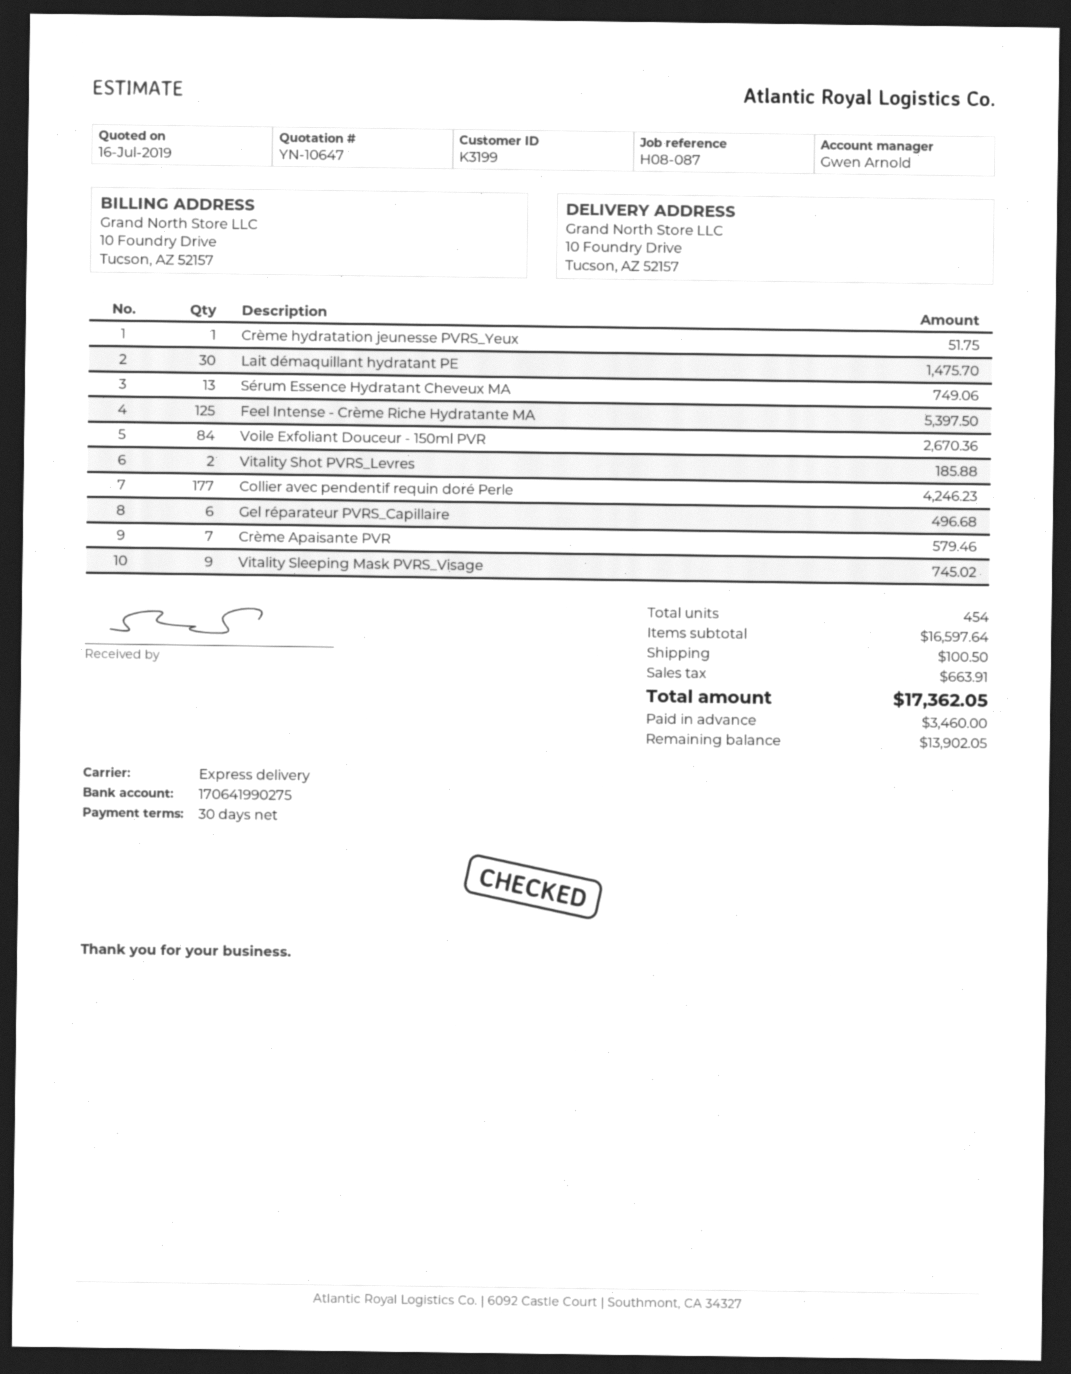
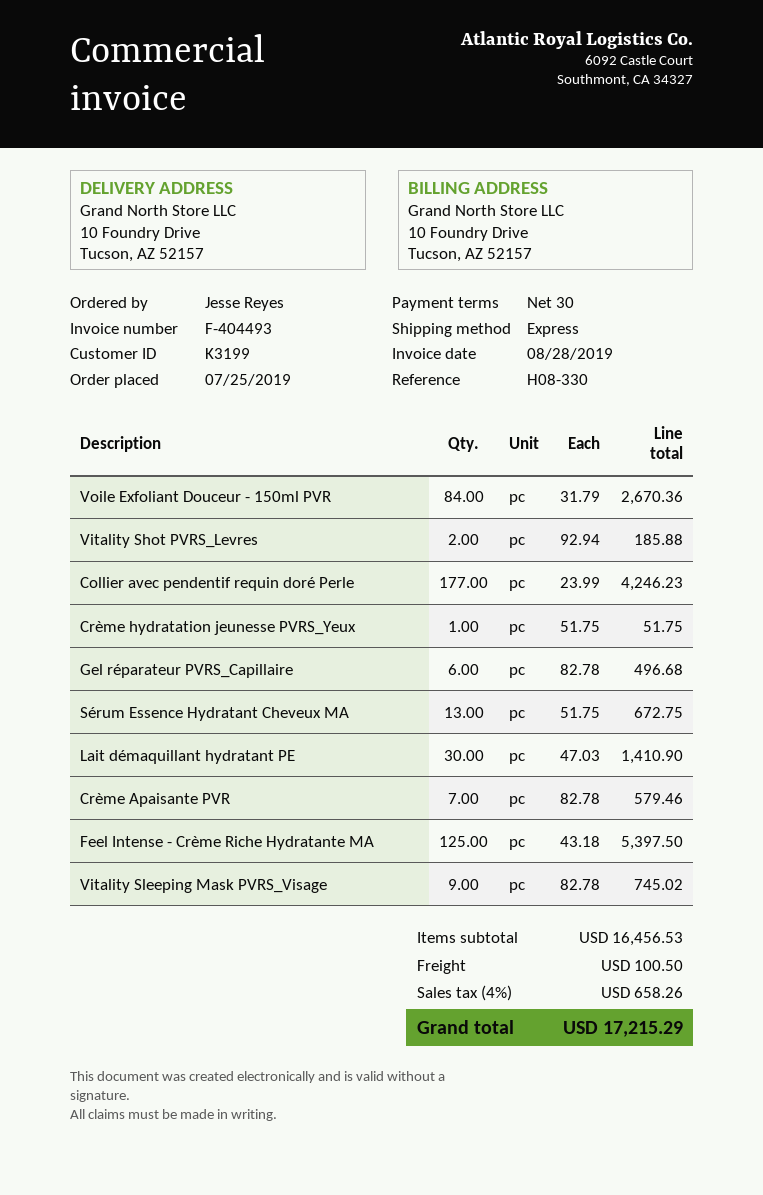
reference: H08-087 -> H08-330
Lait démaquillant hydratant PE: 30 for 1475.70 -> 30 for 1410.90
Sérum Essence Hydratant Cheveux MA: 13 for 749.06 -> 13 for 672.75
subtotal: 16597.64 -> 16456.53
tax: 663.91 -> 658.26
total: 17362.05 -> 17215.29

